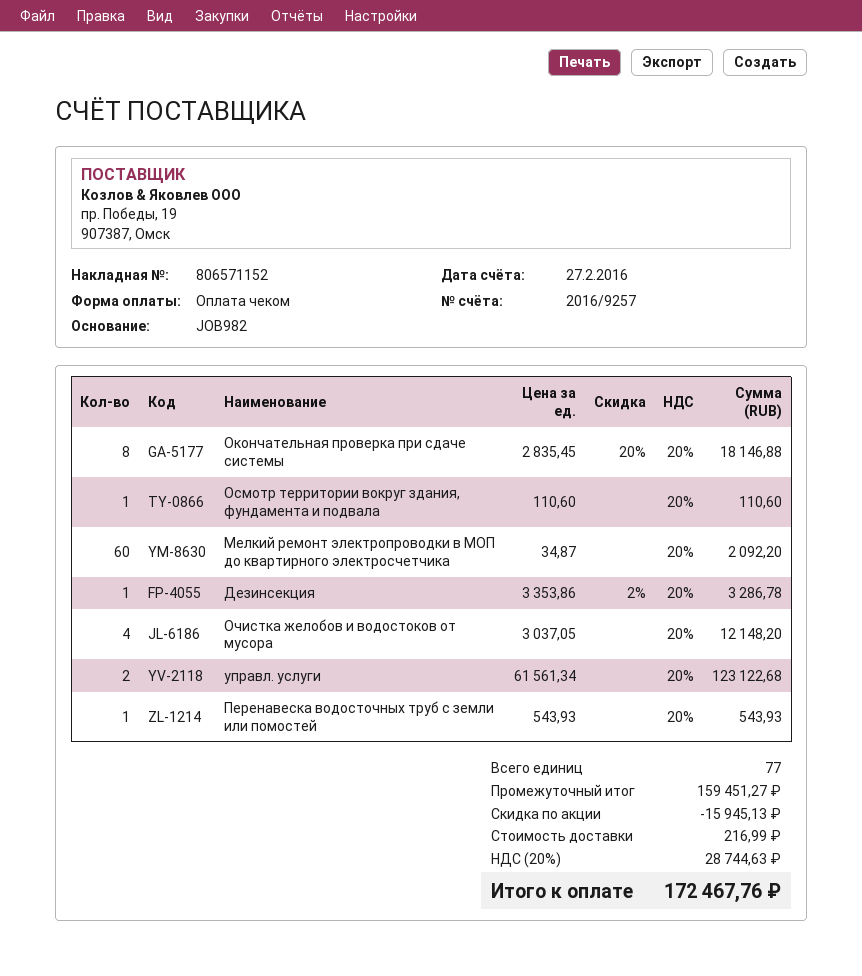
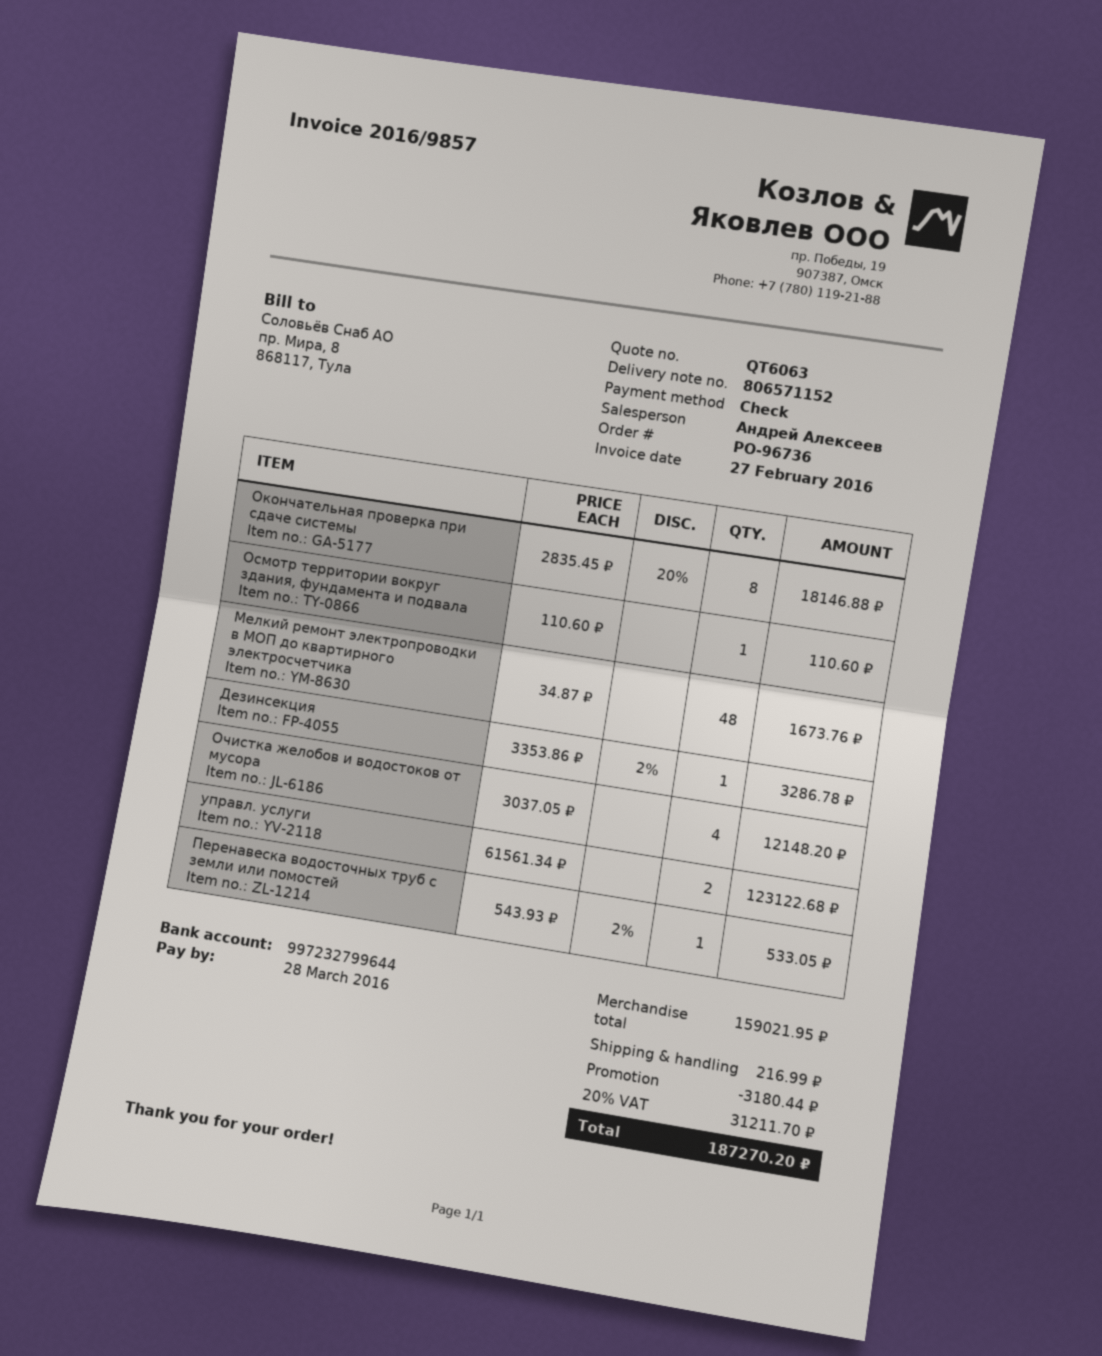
invoice number: 2016/9257 -> 2016/9857
Мелкий ремонт электропроводки в МОП до квартирного электросчетчика: 60 x 34.87 = 2092.20 -> 48 x 34.87 = 1673.76
Перенавеска водосточных труб с земли или помостей: 1 x 543.93 = 543.93 -> 1 x 543.93 - 2% = 533.05
subtotal: 159451.27 -> 159021.95
discount: 15945.13 -> 3180.44
tax: 20% = 28744.63 -> 20% = 31211.70
total: 172467.76 -> 187270.20

